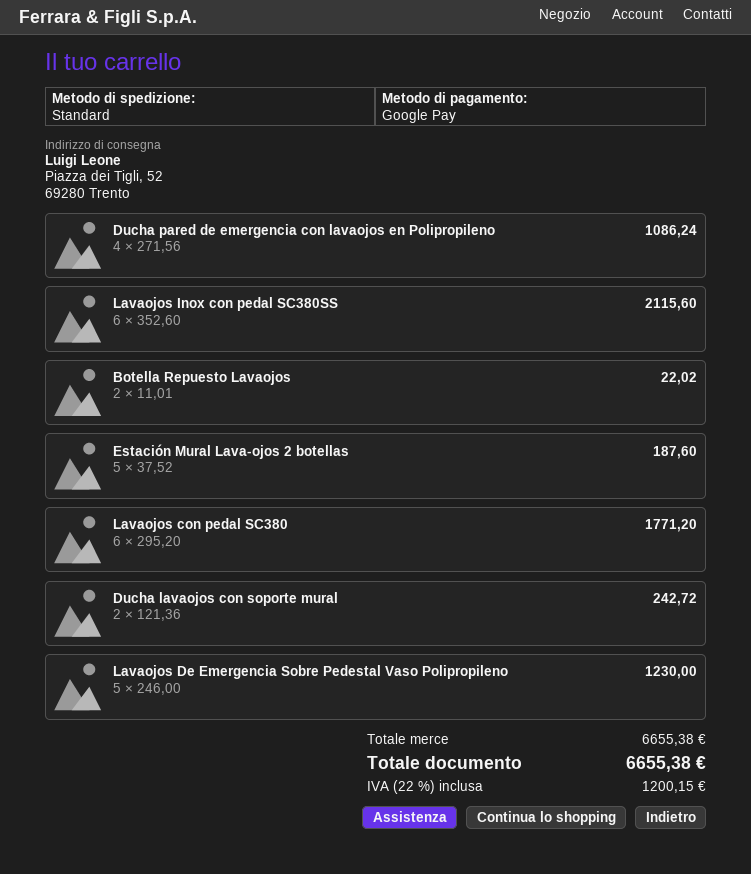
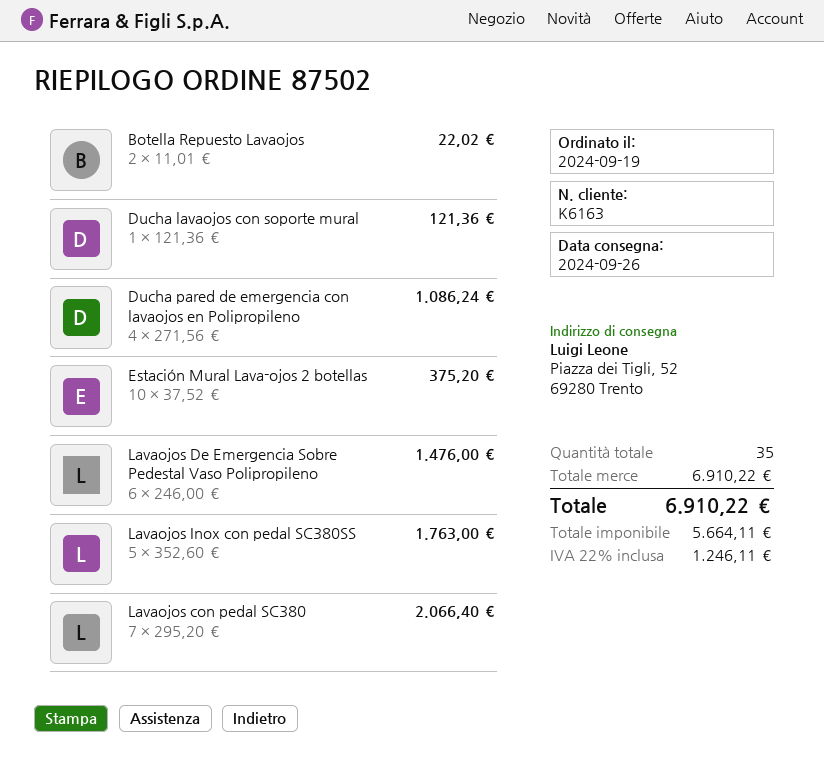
Lavaojos Inox con pedal SC380SS: 6 x 352.60 = 2115.60 -> 5 x 352.60 = 1763.00
Estación Mural Lava-ojos 2 botellas: 5 x 37.52 = 187.60 -> 10 x 37.52 = 375.20
Lavaojos con pedal SC380: 6 x 295.20 = 1771.20 -> 7 x 295.20 = 2066.40
Ducha lavaojos con soporte mural: 2 x 121.36 = 242.72 -> 1 x 121.36 = 121.36
Lavaojos De Emergencia Sobre Pedestal Vaso Polipropileno: 5 x 246.00 = 1230.00 -> 6 x 246.00 = 1476.00
subtotal: 6655.38 -> 6910.22
tax: 22% = 1200.15 -> 22% = 1246.11
total: 6655.38 -> 6910.22

